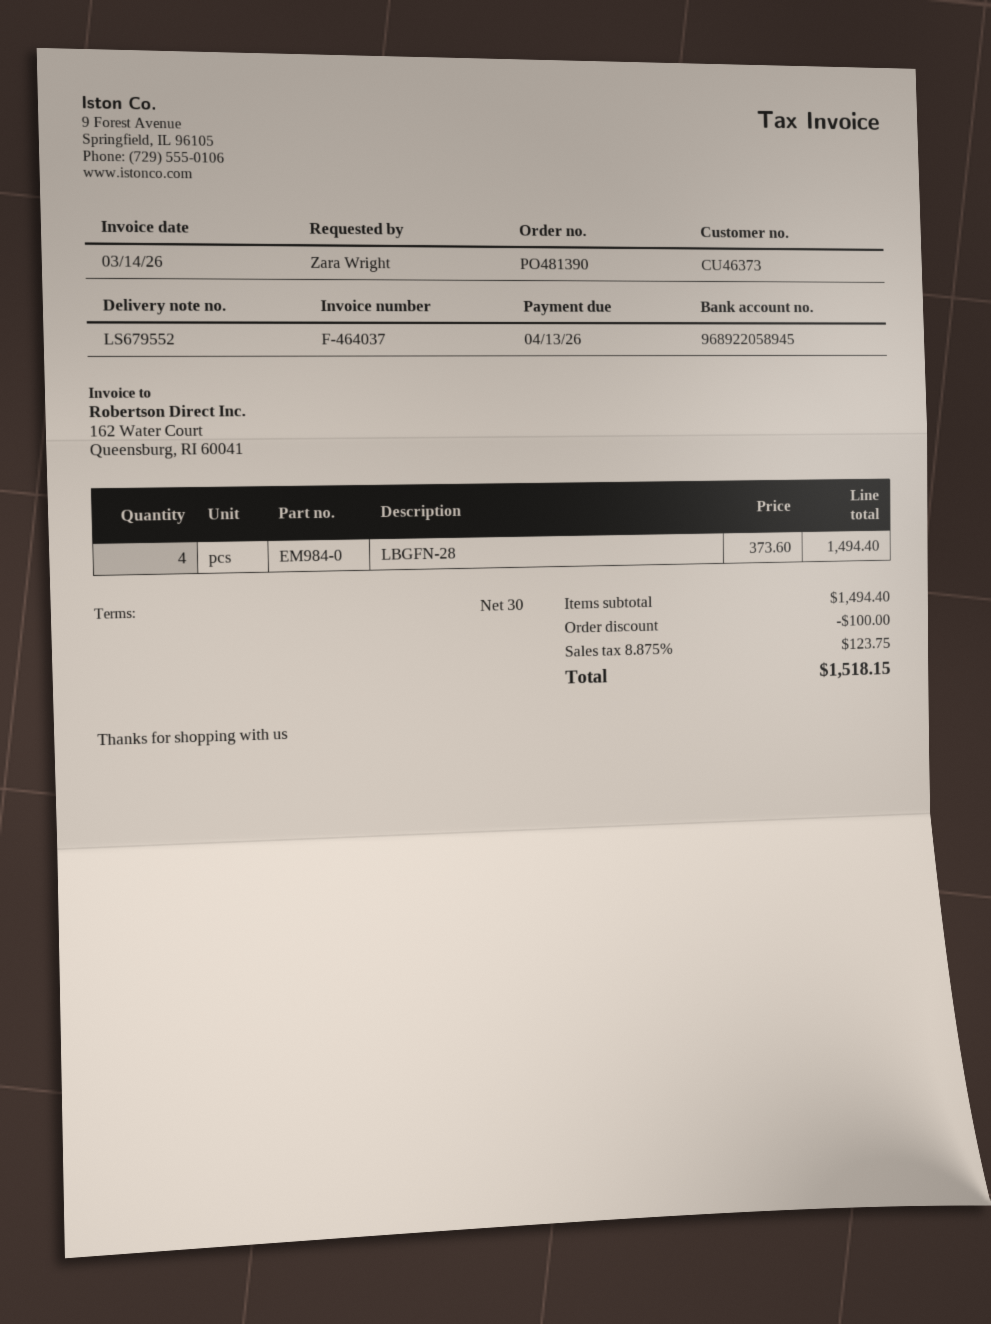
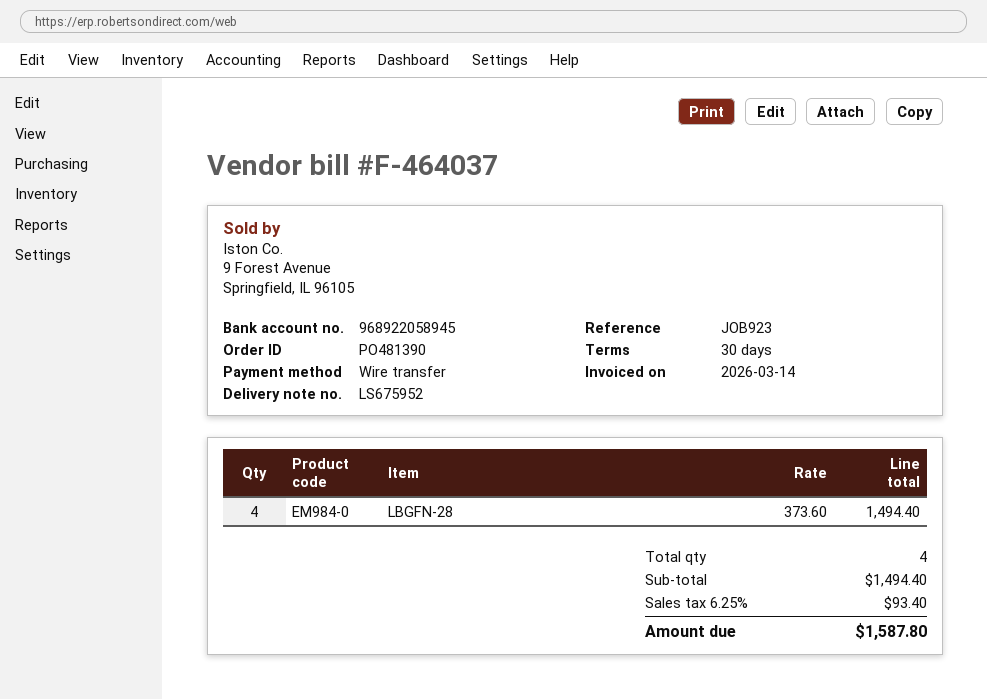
delivery note number: LS679552 -> LS675952
discount: 100.00 -> none
tax: 8.875% = 123.75 -> 6.25% = 93.40
total: 1518.15 -> 1587.80

